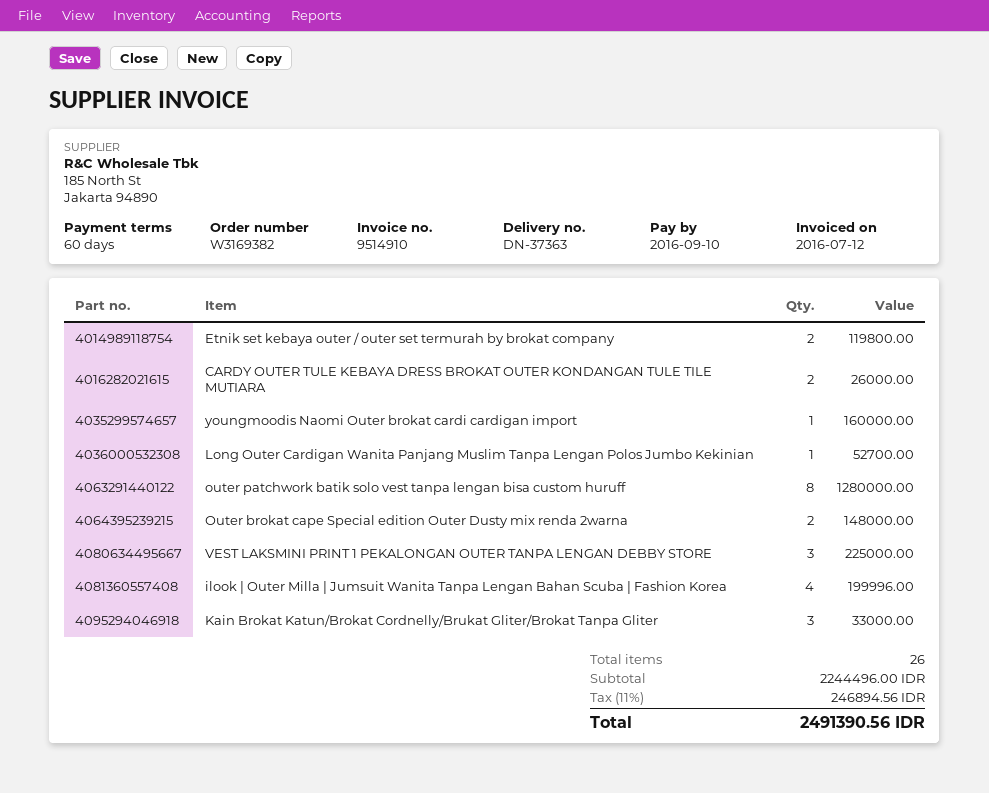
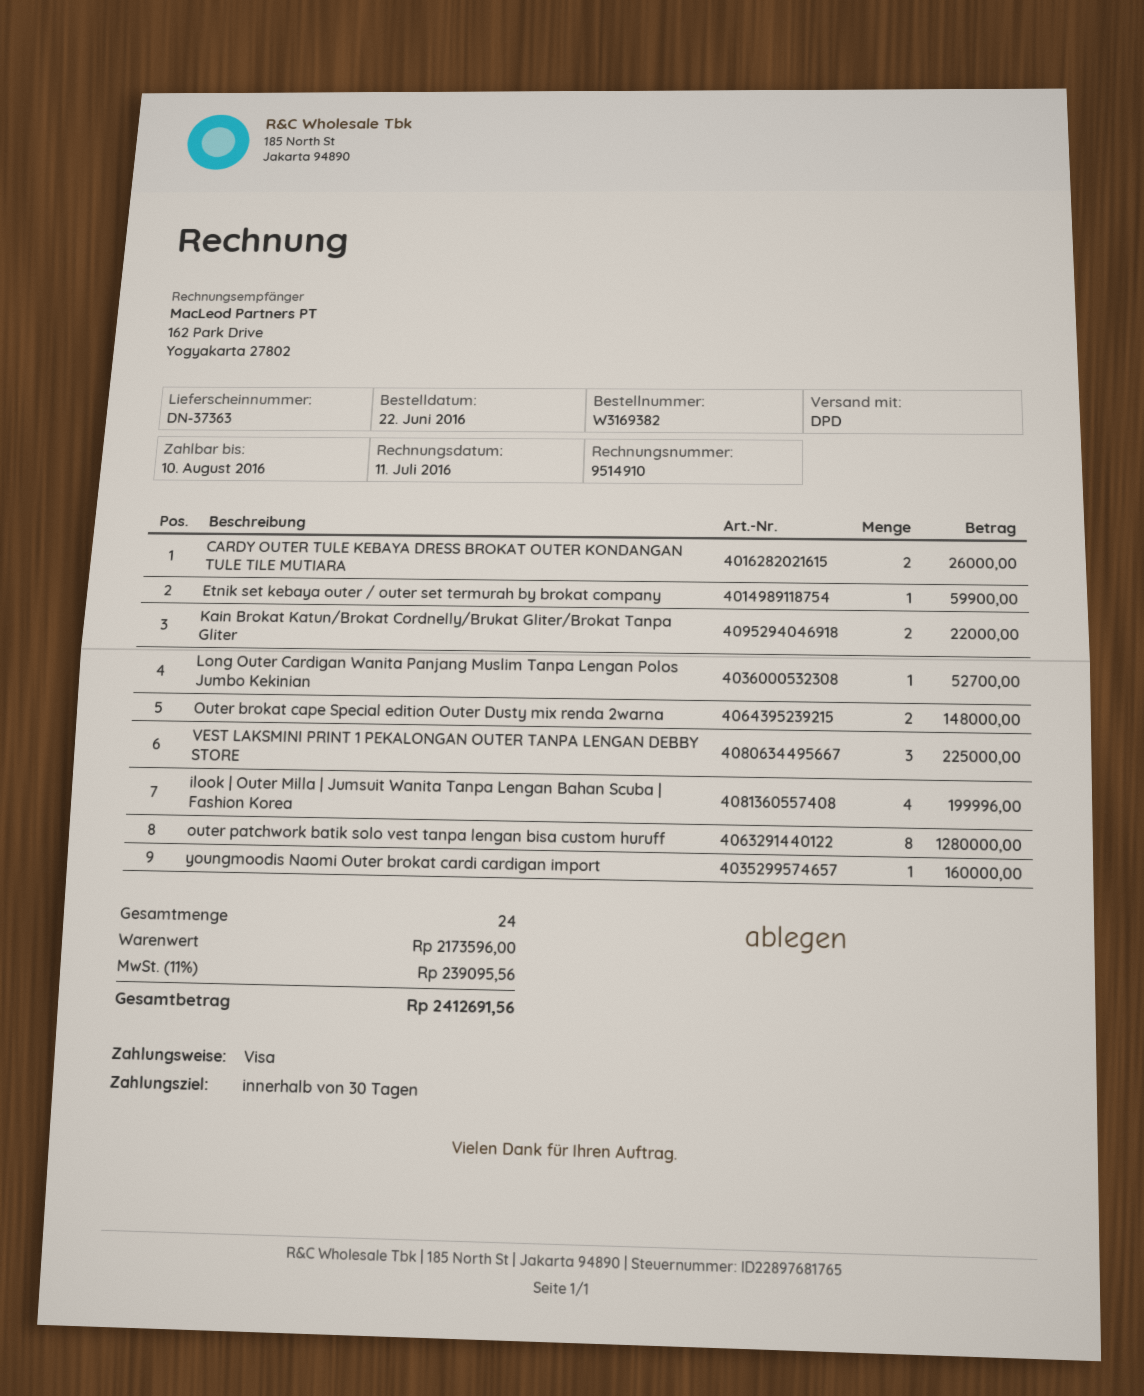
invoice date: 2016-07-12 -> 2016-07-11
payment terms: 60 days -> 30 days
due date: 2016-09-10 -> 2016-08-10
Etnik set kebaya outer / outer set termurah by brokat company: 2 for 119800.00 -> 1 for 59900.00
Kain Brokat Katun/Brokat Cordnelly/Brukat Gliter/Brokat Tanpa Gliter: 3 for 33000.00 -> 2 for 22000.00
total quantity: 26 -> 24
subtotal: 2244496.00 -> 2173596.00
tax: 11% = 246894.56 -> 11% = 239095.56
total: 2491390.56 -> 2412691.56

